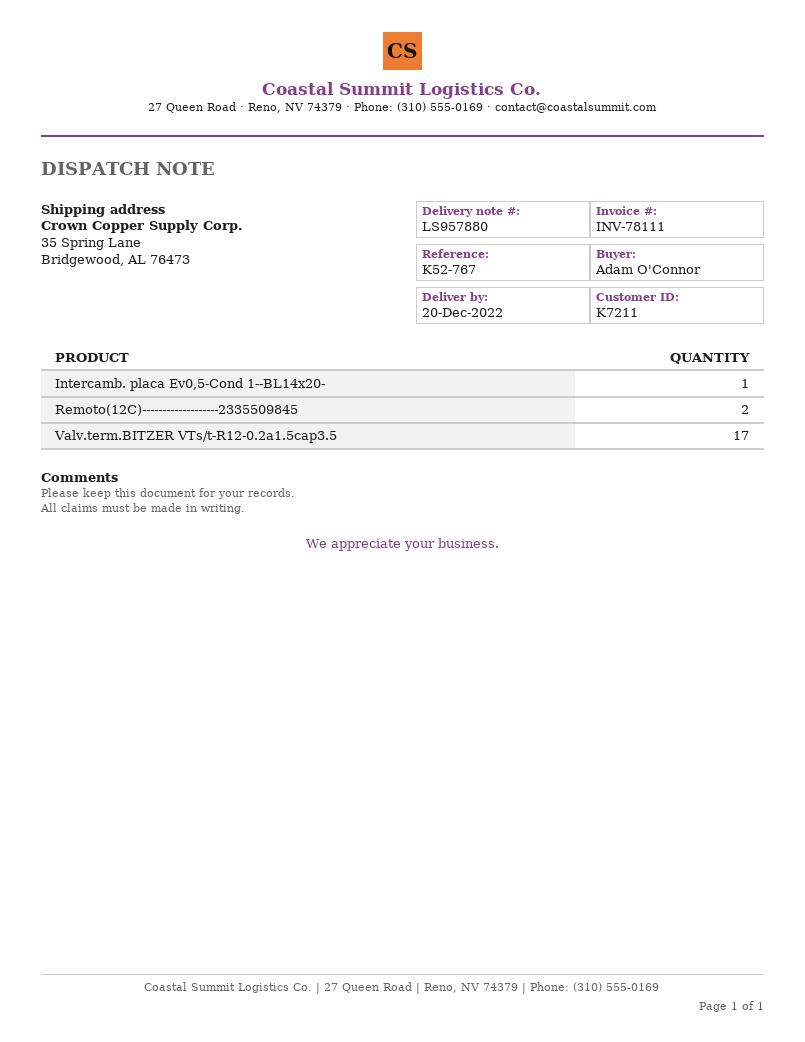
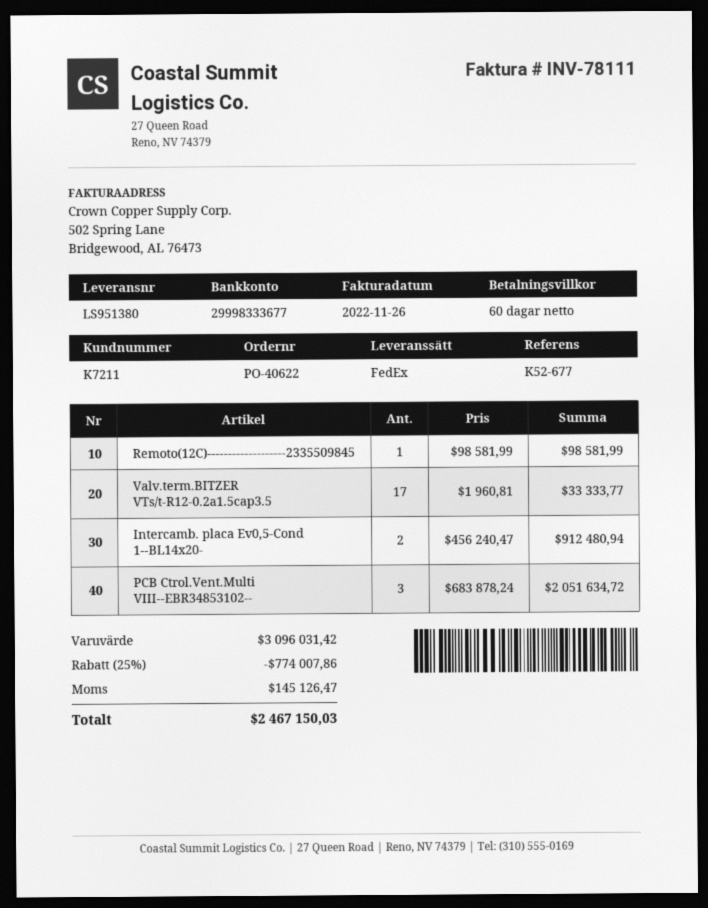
delivery note number: LS957880 -> LS951380
reference: K52-767 -> K52-677
Intercamb. placa Ev0,5-Cond 1--BL14x20-: 1 -> 2
Remoto(12C)-------------------2335509845: 2 -> 1
PCB Ctrol.Vent.Multi VIII--EBR34853102--: none -> 3

